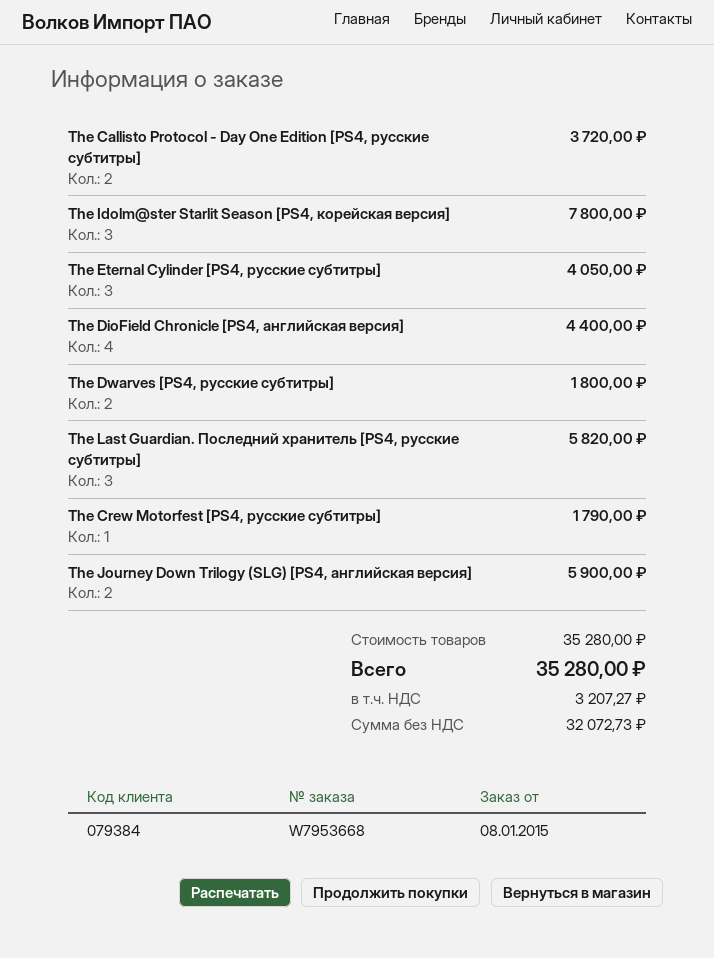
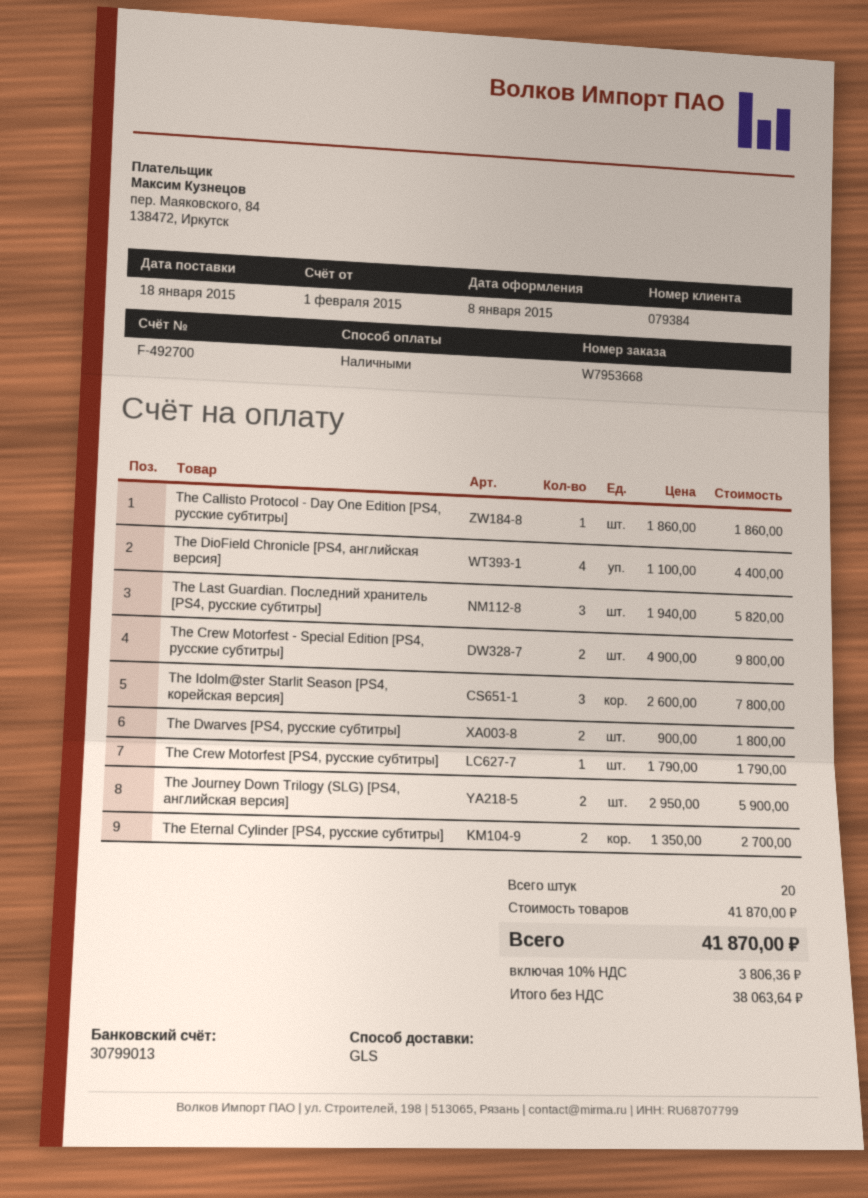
The Callisto Protocol - Day One Edition [PS4, русские субтитры]: 2 for 3720.00 -> 1 for 1860.00
The Eternal Cylinder [PS4, русские субтитры]: 3 for 4050.00 -> 2 for 2700.00
The Crew Motorfest - Special Edition [PS4, русские субтитры]: none -> 2 for 9800.00
subtotal: 35280.00 -> 41870.00
net: 32072.73 -> 38063.64
tax: 3207.27 -> 3806.36
total: 35280.00 -> 41870.00

